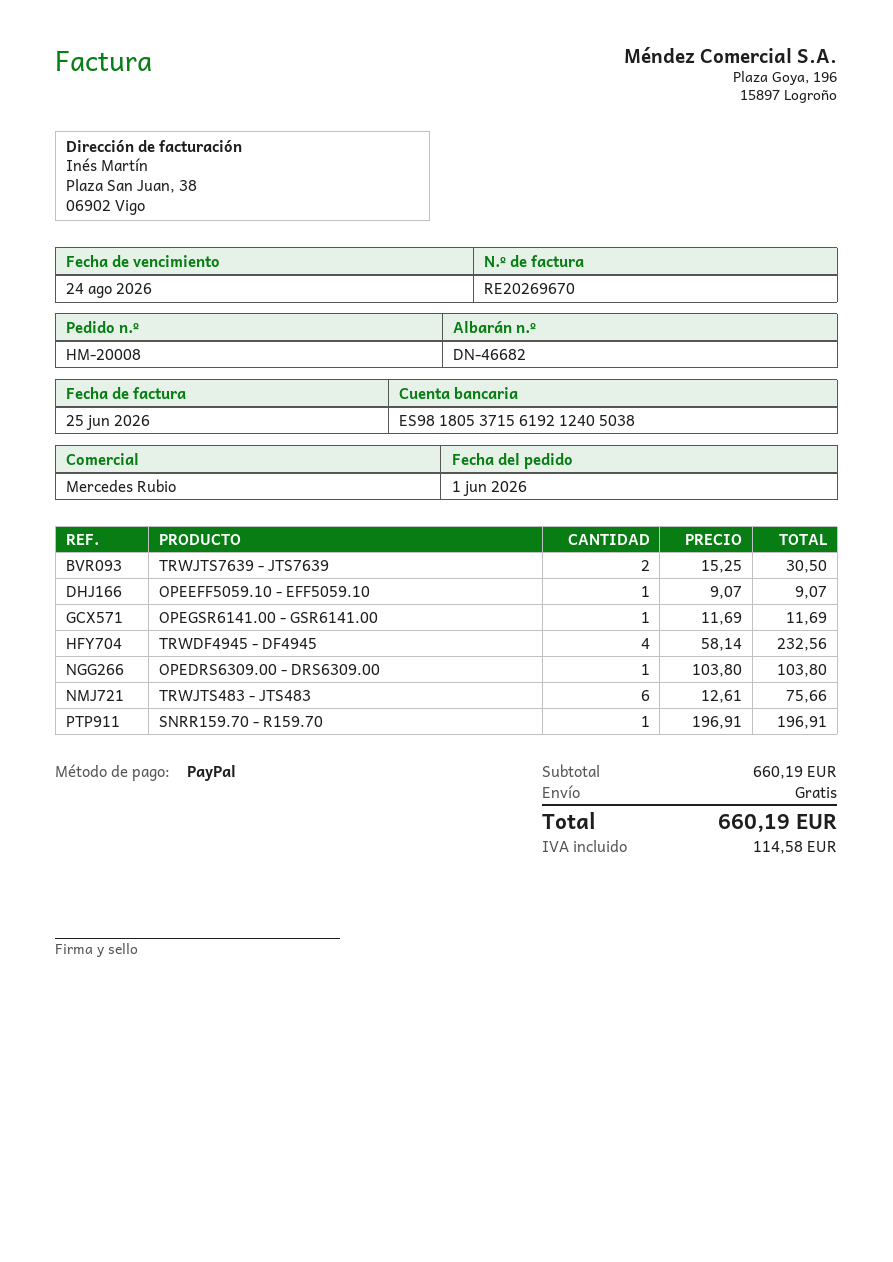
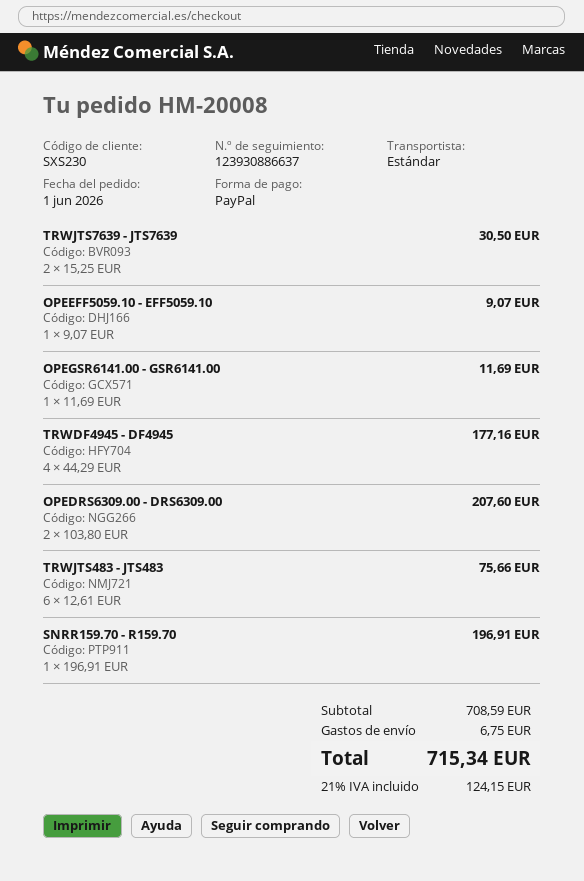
TRWDF4945 - DF4945: 4 x 58.14 = 232.56 -> 4 x 44.29 = 177.16
OPEDRS6309.00 - DRS6309.00: 1 x 103.80 = 103.80 -> 2 x 103.80 = 207.60
subtotal: 660.19 -> 708.59
shipping: 0.00 -> 6.75
tax: 114.58 -> 124.15
total: 660.19 -> 715.34

